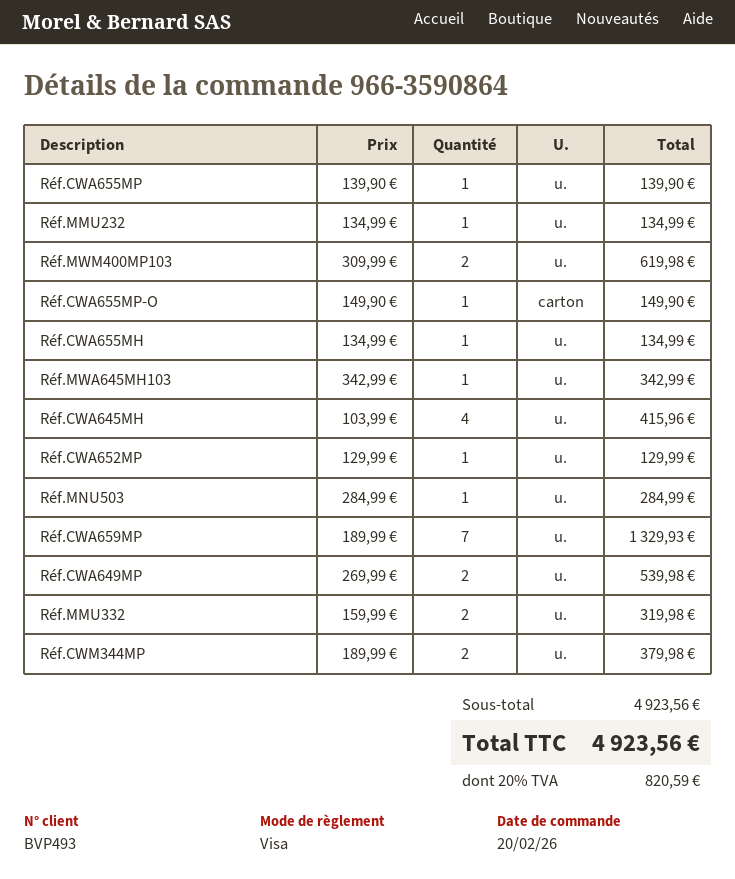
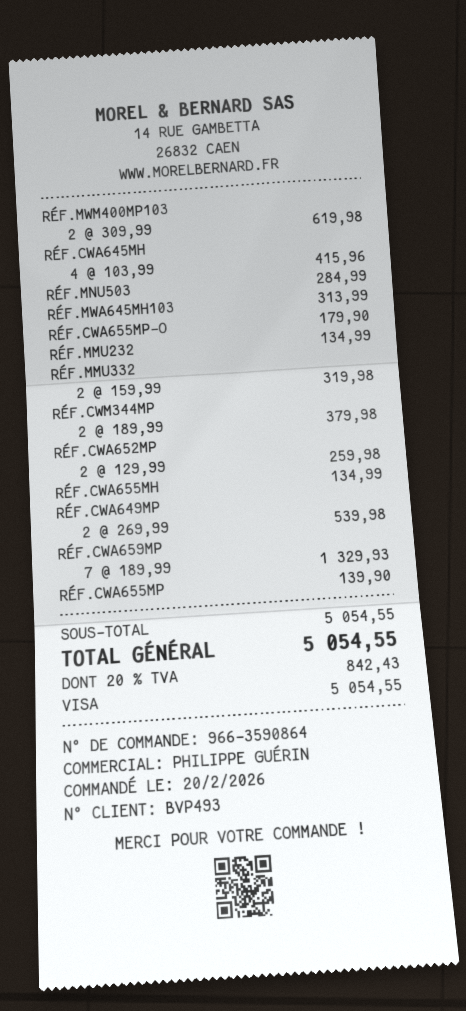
Réf.CWA655MP-O: 1 x 149.90 = 149.90 -> 1 x 179.90 = 179.90
Réf.MWA645MH103: 1 x 342.99 = 342.99 -> 1 x 313.99 = 313.99
Réf.CWA652MP: 1 x 129.99 = 129.99 -> 2 x 129.99 = 259.98
subtotal: 4923.56 -> 5054.55
tax: 20% = 820.59 -> 20% = 842.43
total: 4923.56 -> 5054.55

